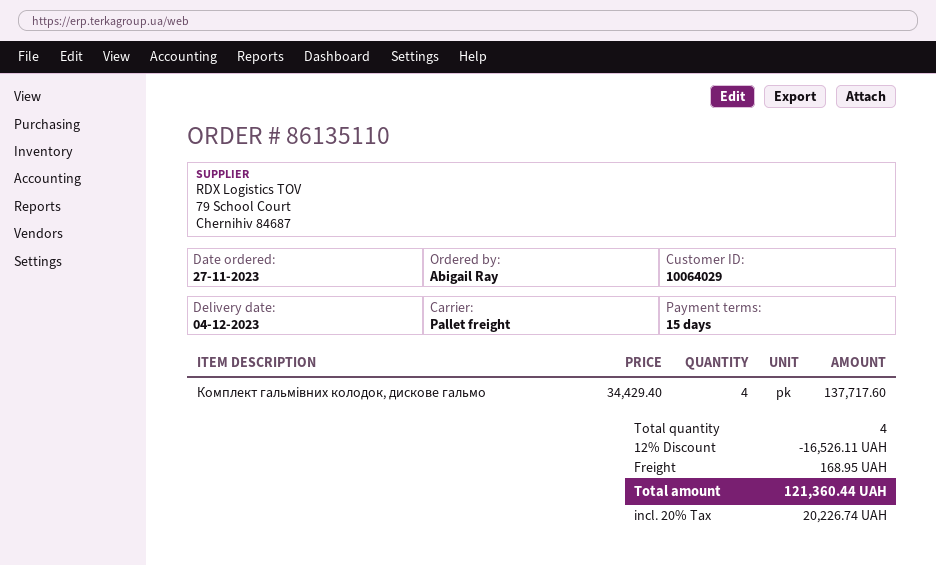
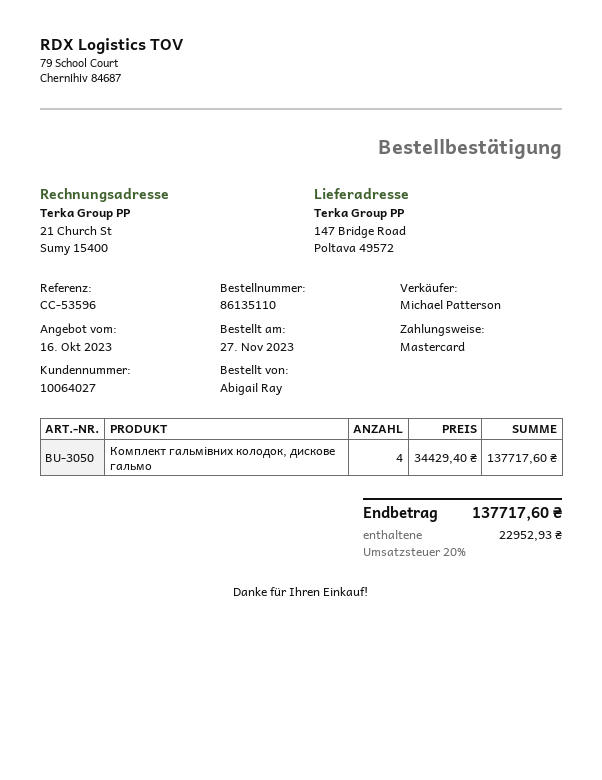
customer number: 10064029 -> 10064027
discount: 12% = 16526.11 -> none
shipping: 168.95 -> none
tax: 20% = 20226.74 -> 20% = 22952.93
total: 121360.44 -> 137717.60

